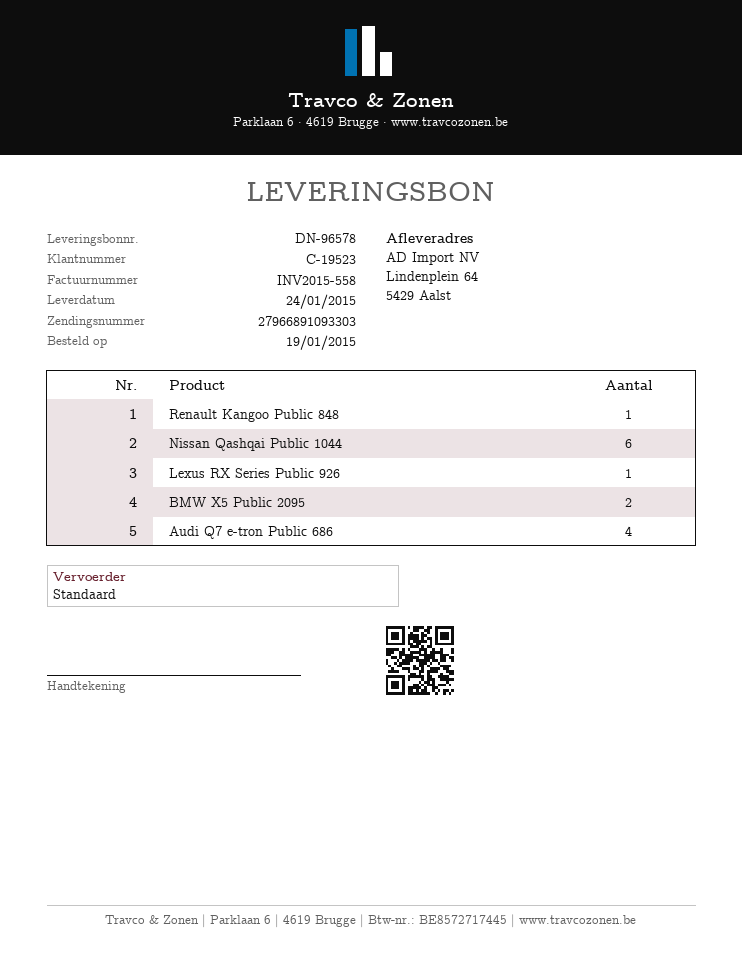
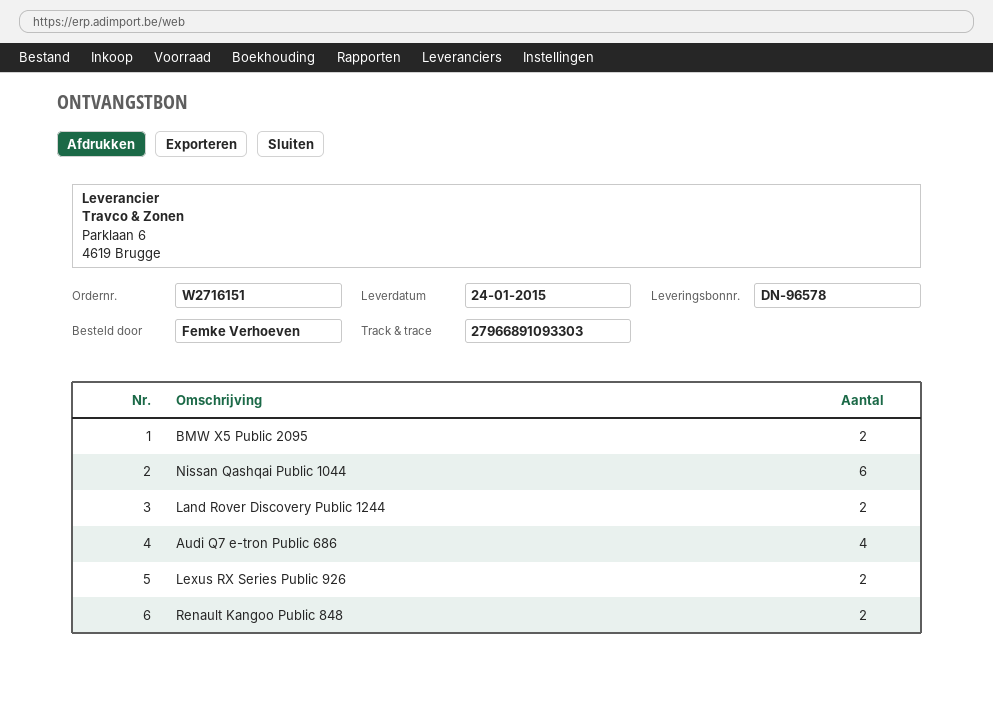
Renault Kangoo Public 848: 1 -> 2
Lexus RX Series Public 926: 1 -> 2
Land Rover Discovery Public 1244: none -> 2

